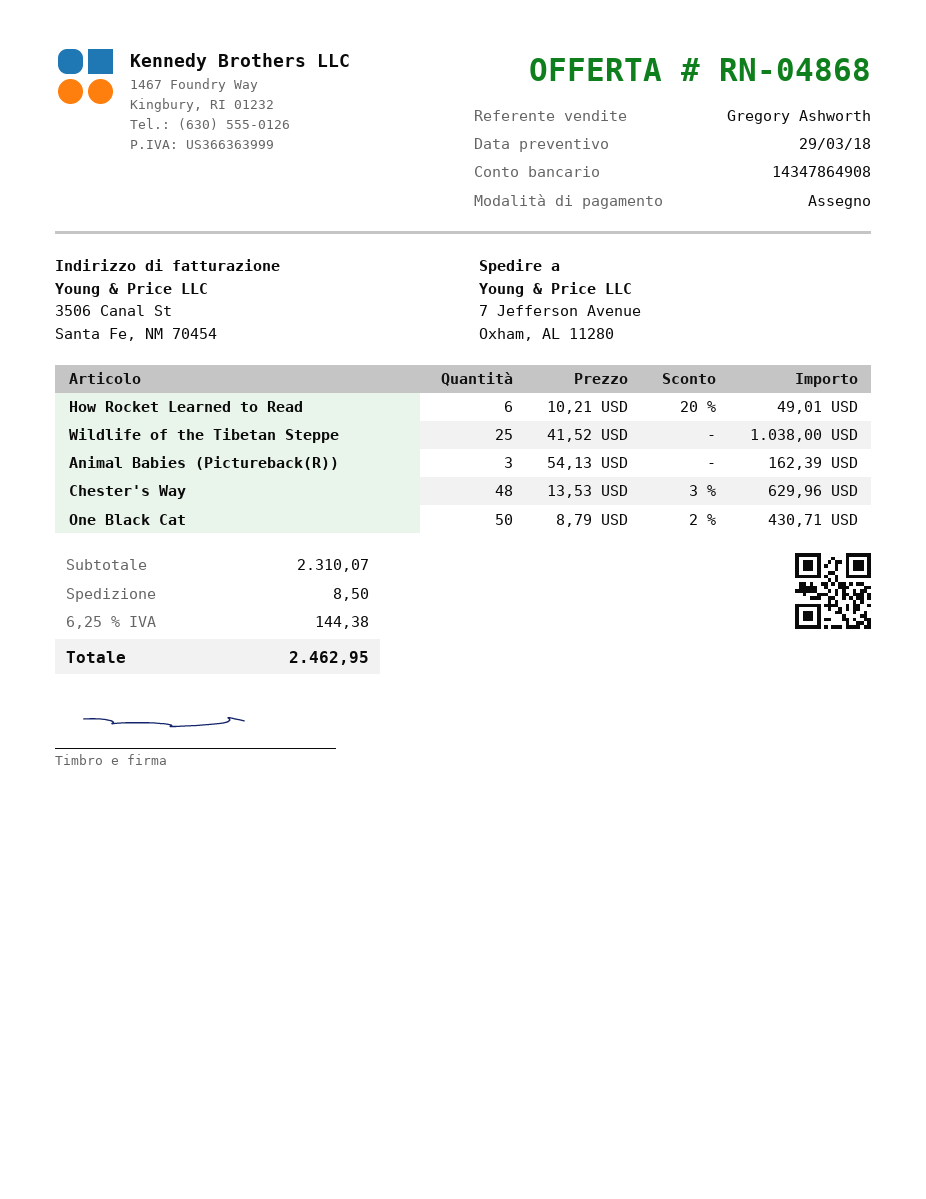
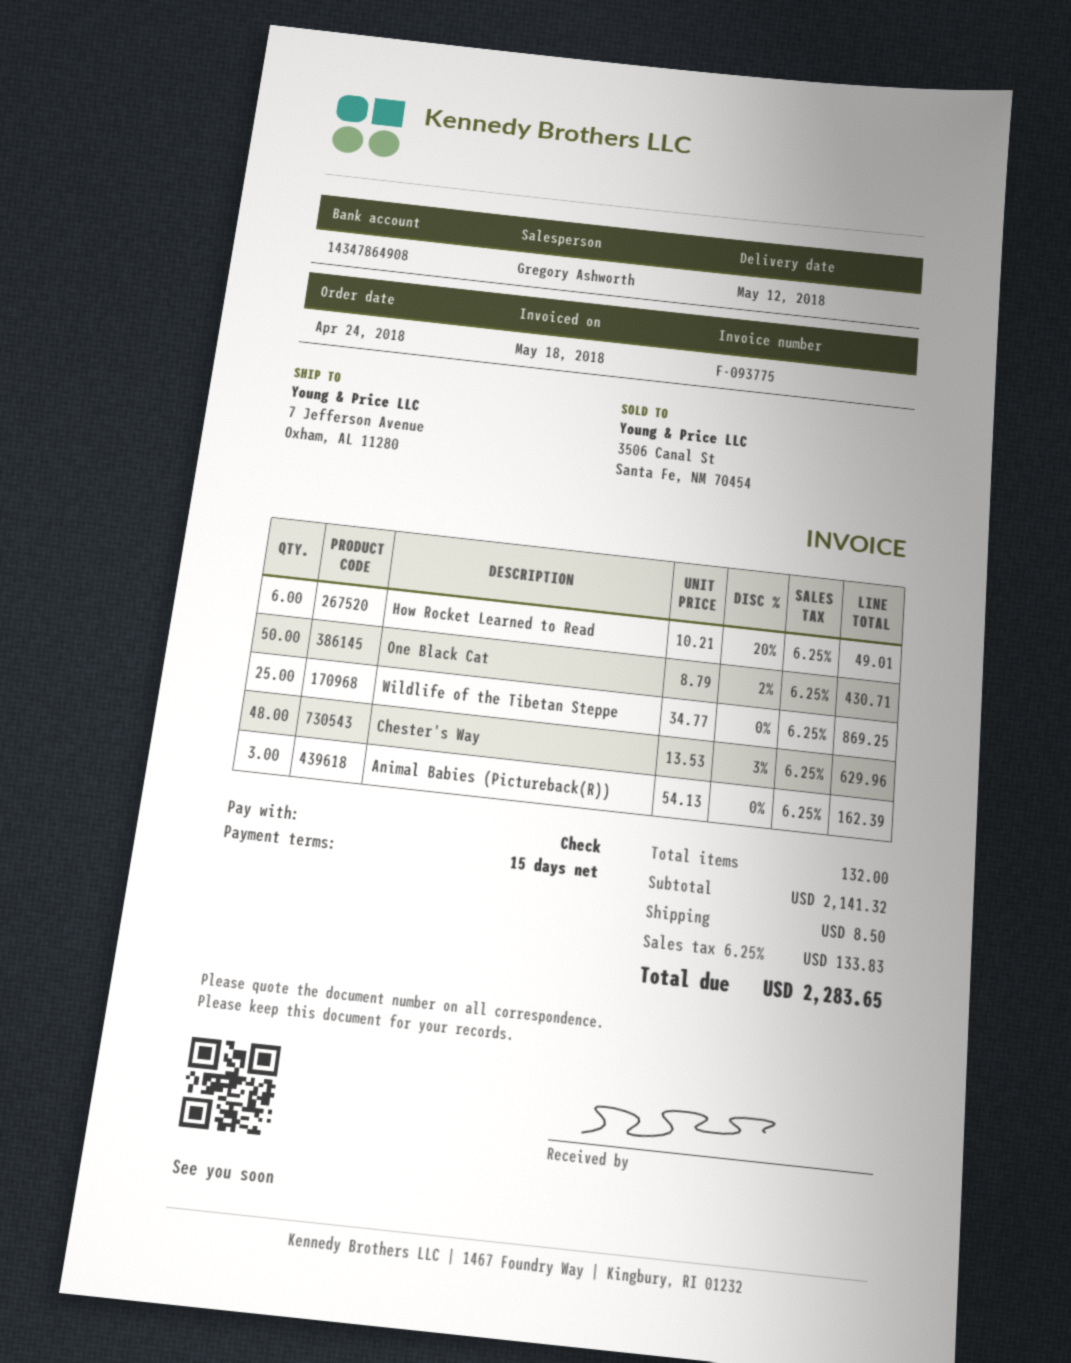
Wildlife of the Tibetan Steppe: 25 x 41.52 = 1038.00 -> 25 x 34.77 = 869.25
subtotal: 2310.07 -> 2141.32
tax: 6.25% = 144.38 -> 6.25% = 133.83
total: 2462.95 -> 2283.65

